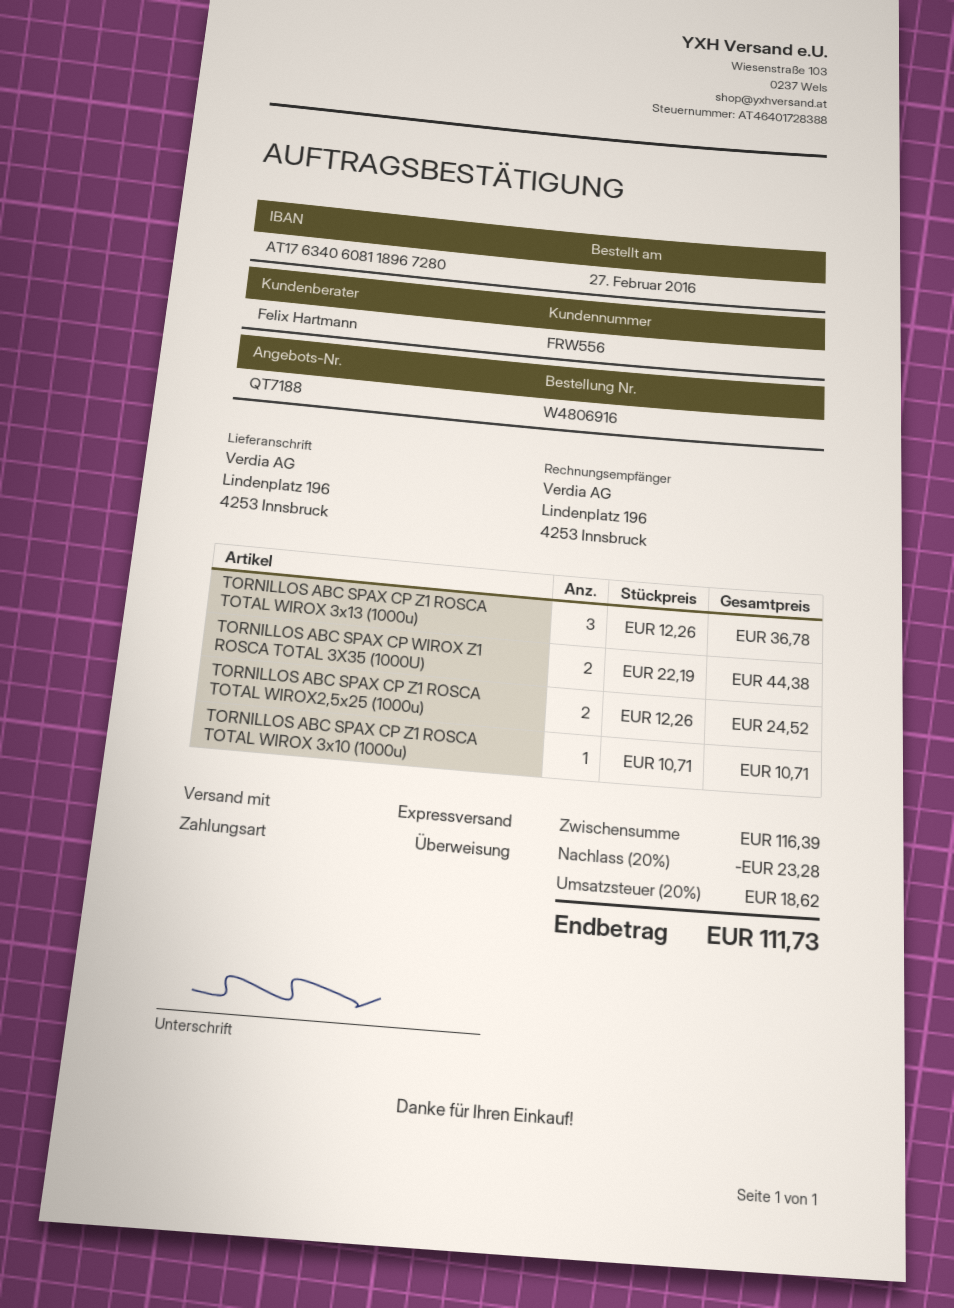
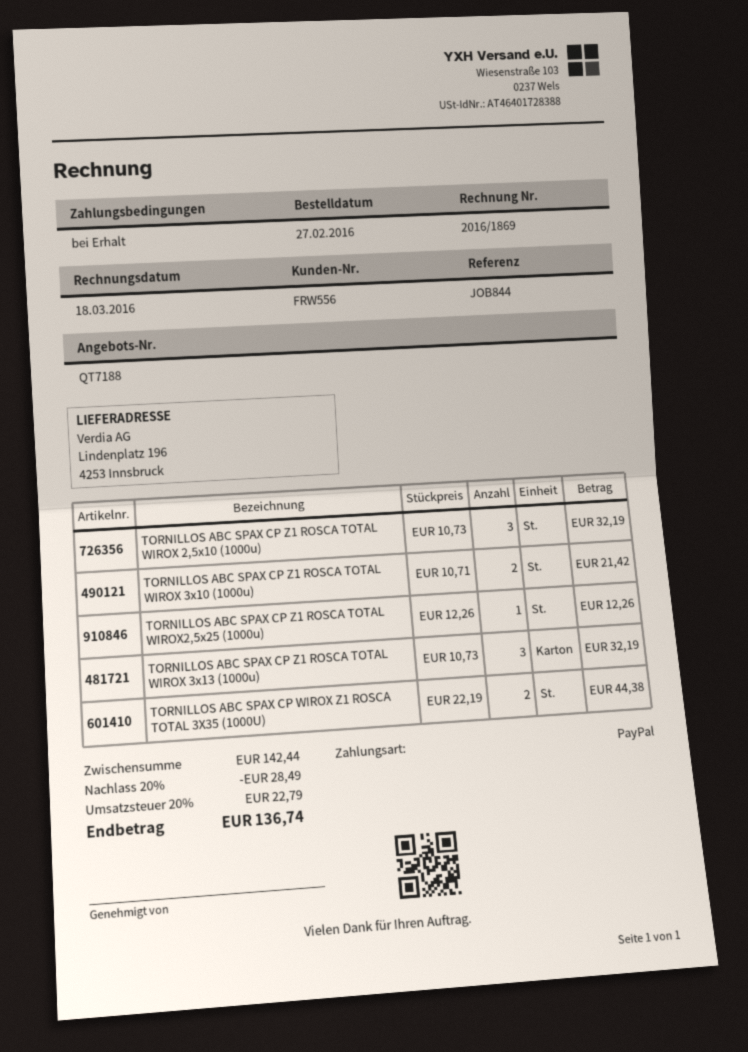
payment method: bank transfer -> PayPal
TORNILLOS ABC SPAX CP Z1 ROSCA TOTAL WIROX 3x13 (1000u): 3 x 12.26 = 36.78 -> 3 x 10.73 = 32.19
TORNILLOS ABC SPAX CP Z1 ROSCA TOTAL WIROX2,5x25 (1000u): 2 x 12.26 = 24.52 -> 1 x 12.26 = 12.26
TORNILLOS ABC SPAX CP Z1 ROSCA TOTAL WIROX 3x10 (1000u): 1 x 10.71 = 10.71 -> 2 x 10.71 = 21.42
TORNILLOS ABC SPAX CP Z1 ROSCA TOTAL WIROX 2,5x10 (1000u): none -> 3 x 10.73 = 32.19
subtotal: 116.39 -> 142.44
discount: 20% = 23.28 -> 20% = 28.49
tax: 20% = 18.62 -> 20% = 22.79
total: 111.73 -> 136.74

